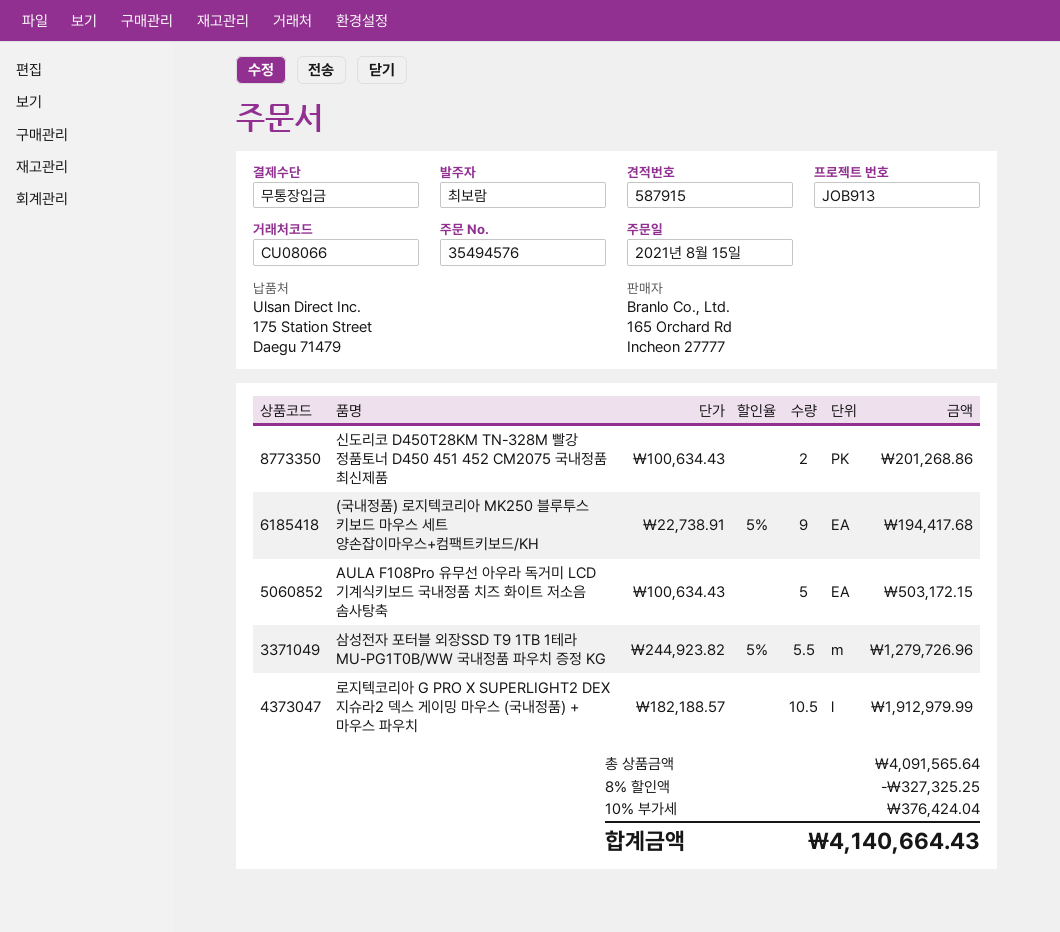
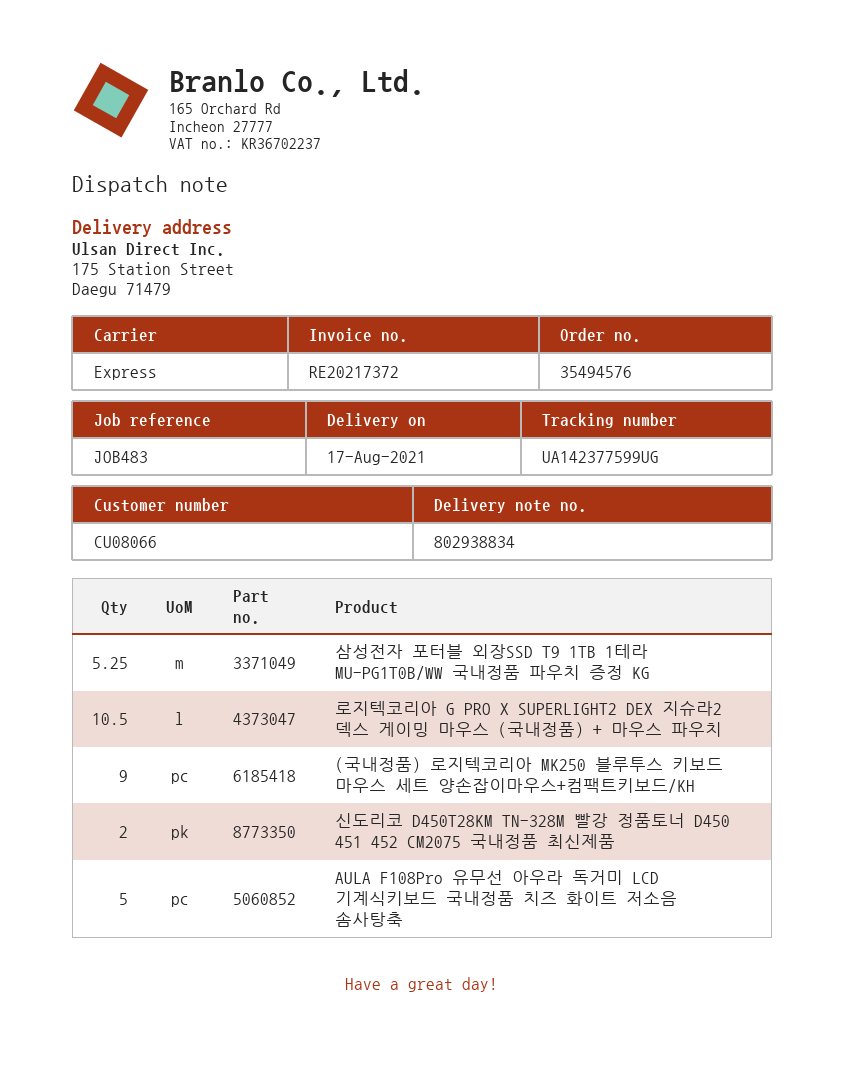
reference: JOB913 -> JOB483
삼성전자 포터블 외장SSD T9 1TB 1테라 MU-PG1T0B/WW 국내정품 파우치 증정 KG: 5.5 -> 5.25

